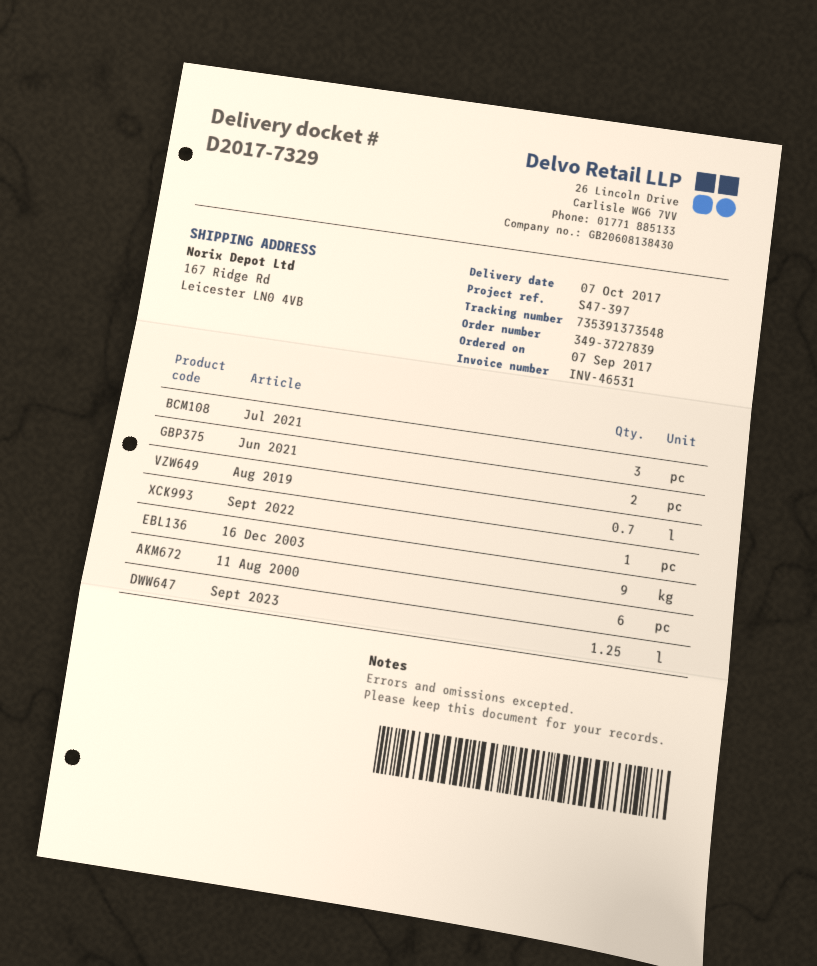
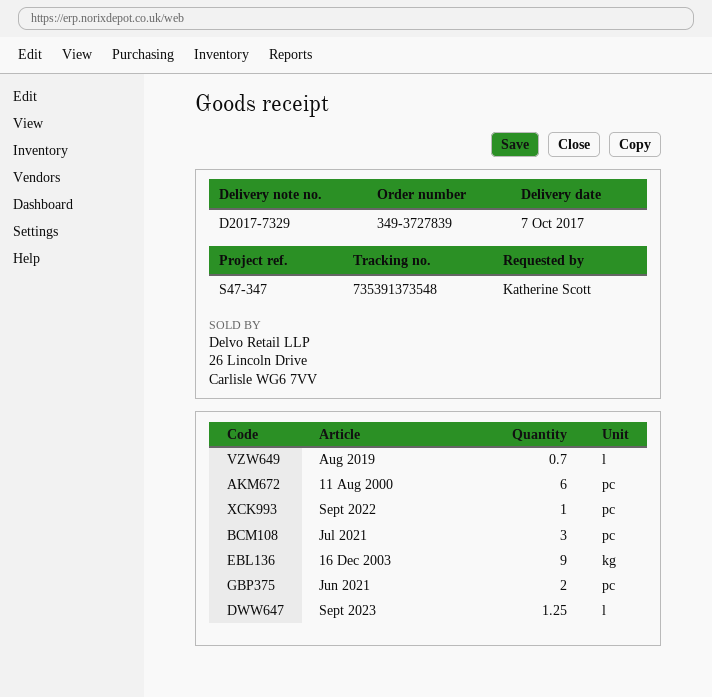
reference: S47-397 -> S47-347

